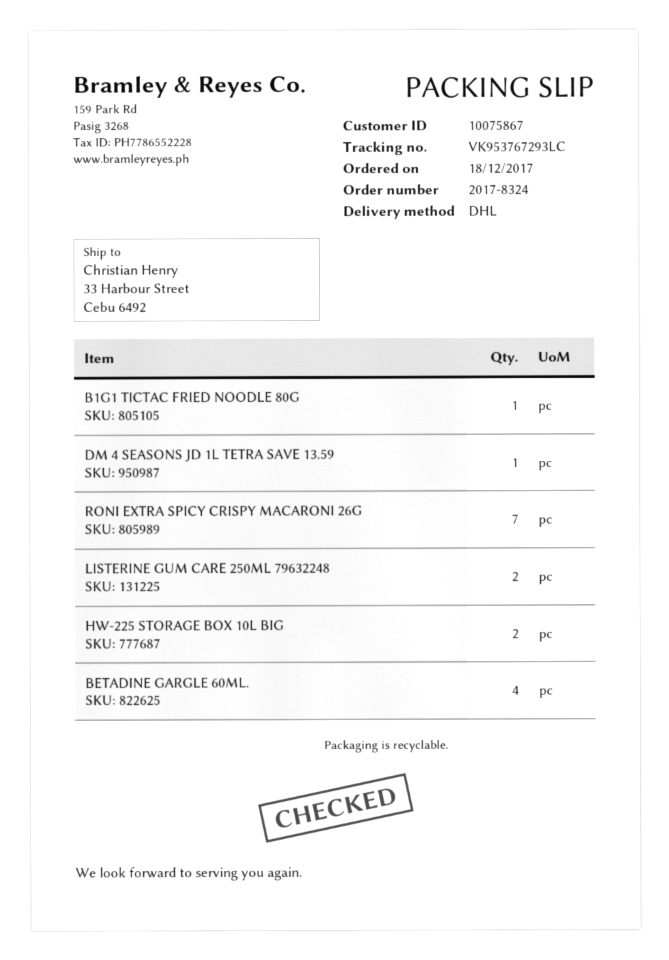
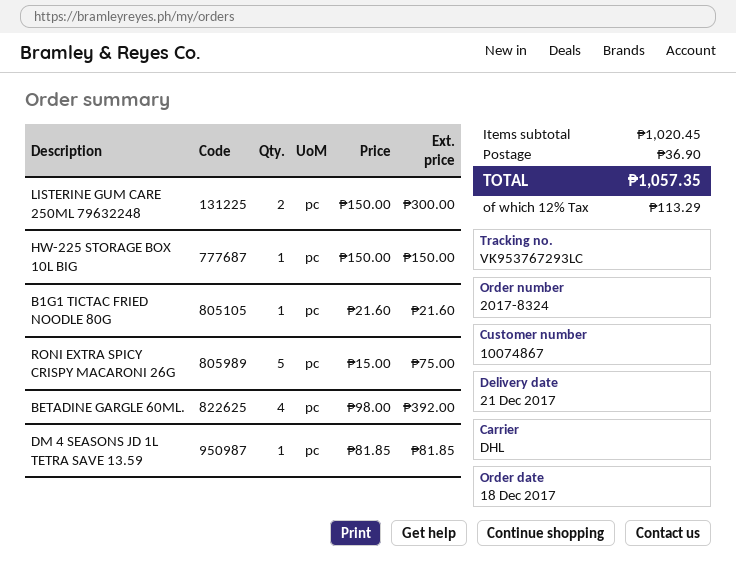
customer number: 10075867 -> 10074867
RONI EXTRA SPICY CRISPY MACARONI 26G: 7 -> 5
HW-225 STORAGE BOX 10L BIG: 2 -> 1

